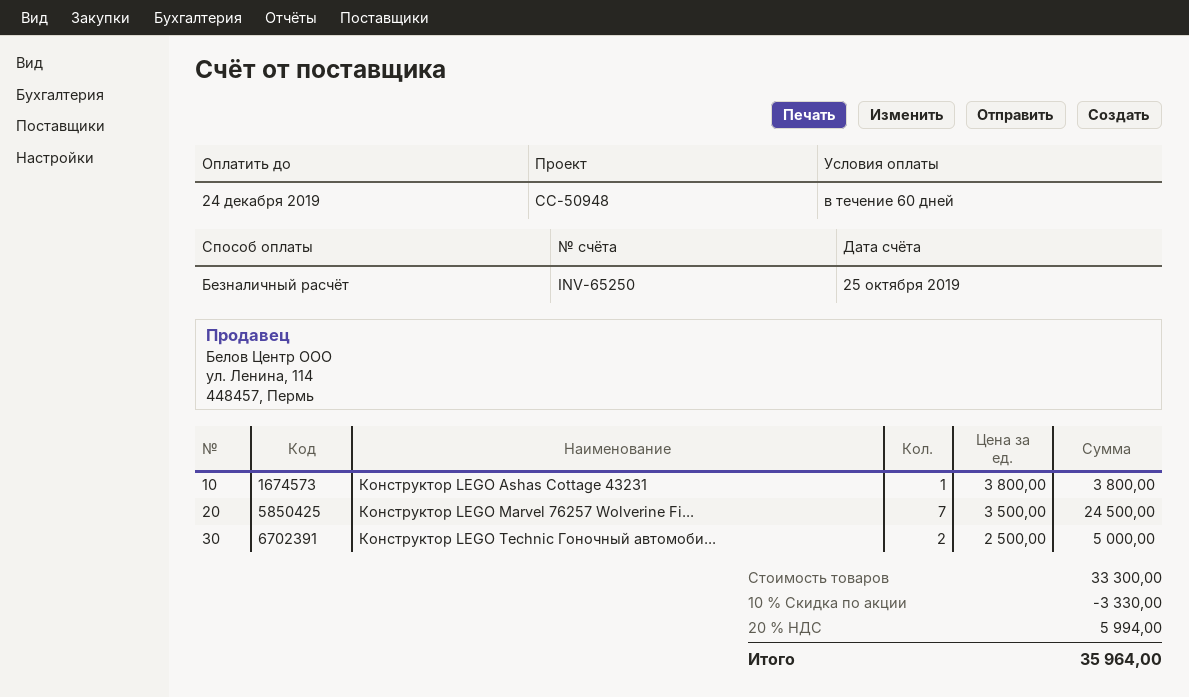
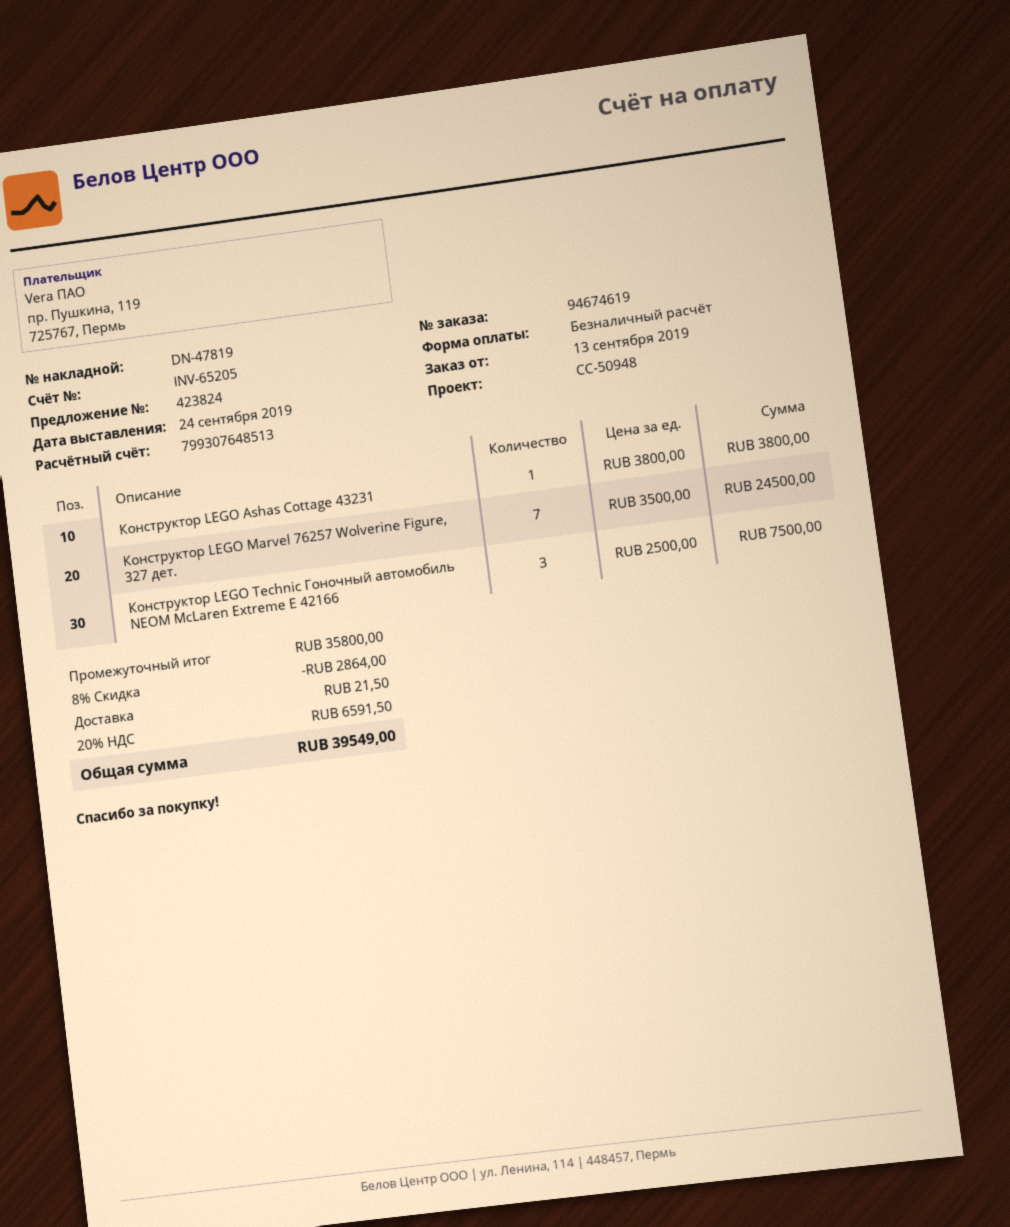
invoice number: INV-65250 -> INV-65205
invoice date: 2019-10-25 -> 2019-09-24
Конструктор LEGO Technic Гоночный автомоби...: 2 x 2500.00 = 5000.00 -> 3 x 2500.00 = 7500.00
subtotal: 33300.00 -> 35800.00
discount: 10% = 3330.00 -> 8% = 2864.00
shipping: none -> 21.50
tax: 20% = 5994.00 -> 20% = 6591.50
total: 35964.00 -> 39549.00

